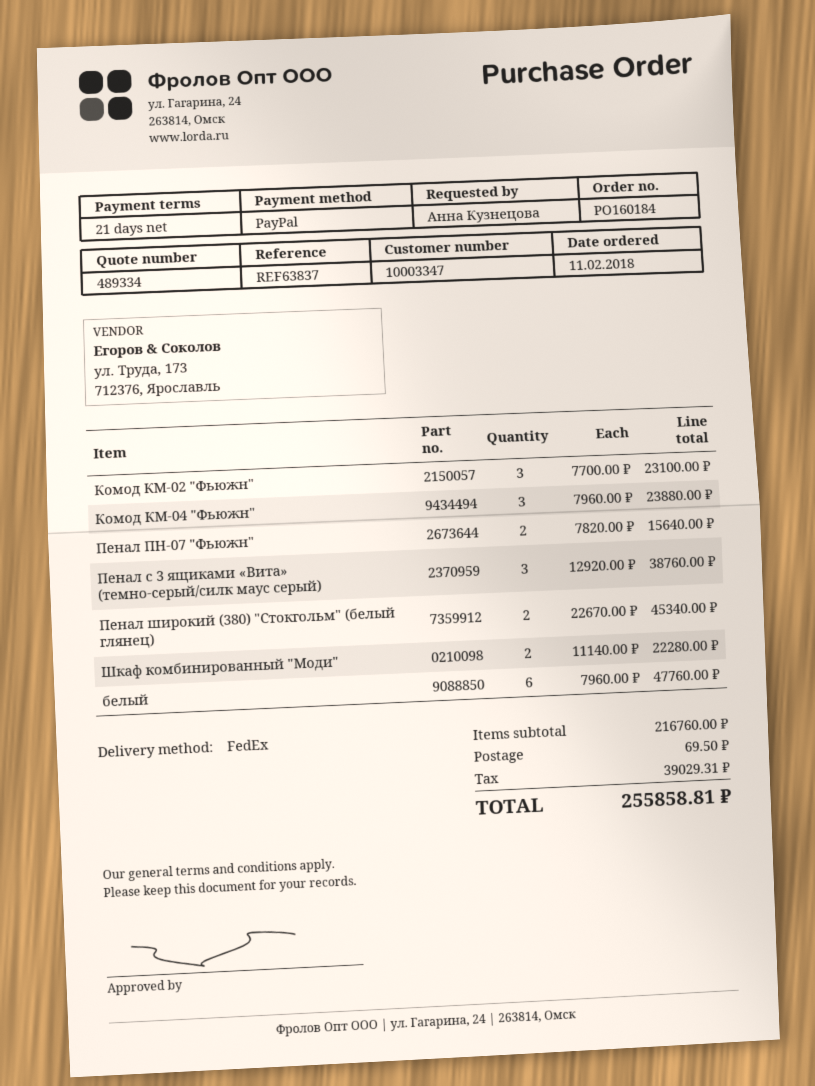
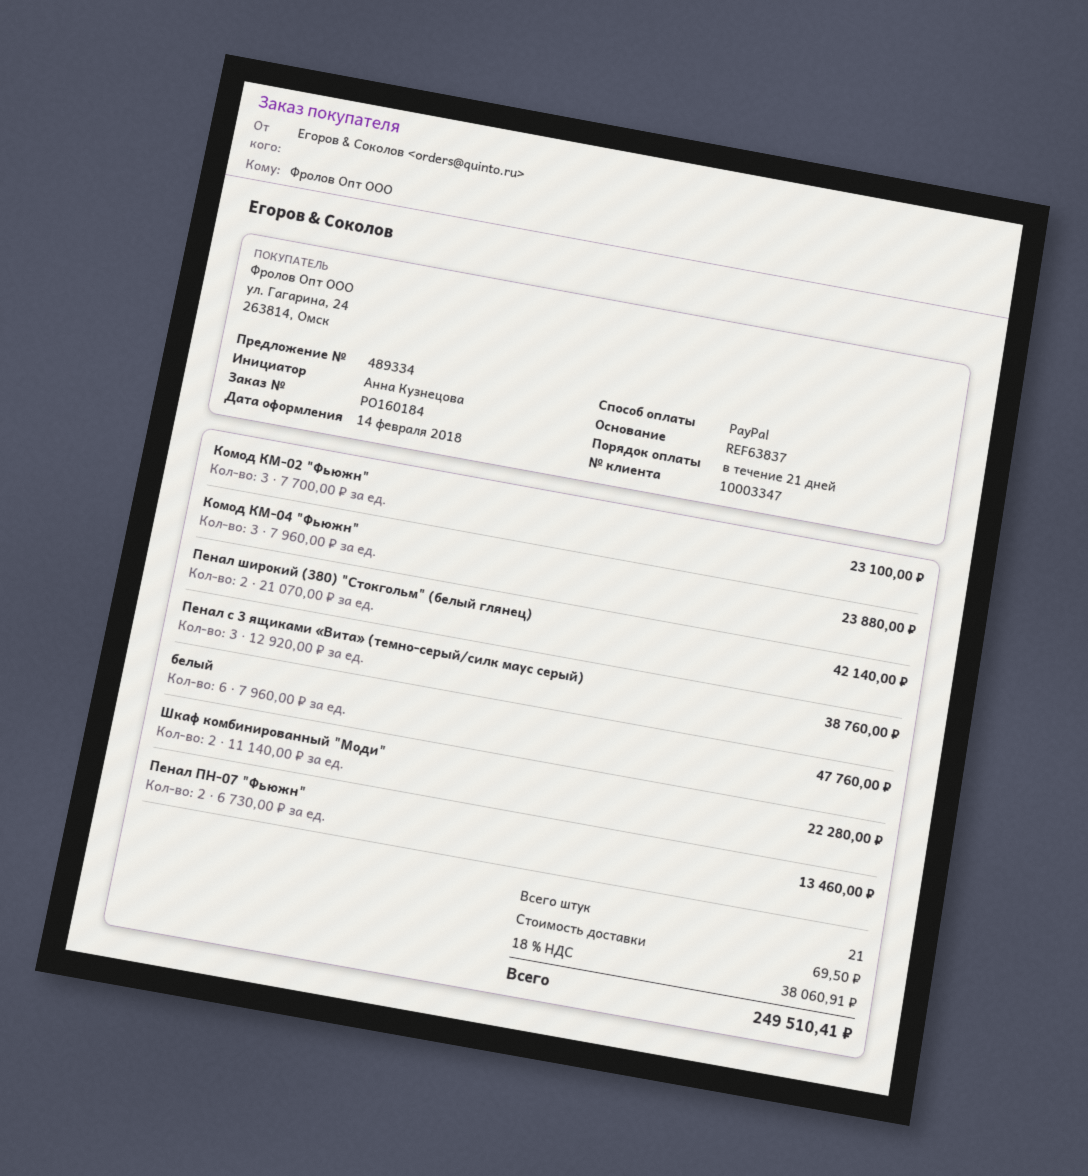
order date: 2018-02-11 -> 2018-02-14
Пенал ПН-07 "Фьюжн": 2 x 7820.00 = 15640.00 -> 2 x 6730.00 = 13460.00
Пенал широкий (380) "Стокгольм" (белый глянец): 2 x 22670.00 = 45340.00 -> 2 x 21070.00 = 42140.00
tax: 39029.31 -> 38060.91
total: 255858.81 -> 249510.41

